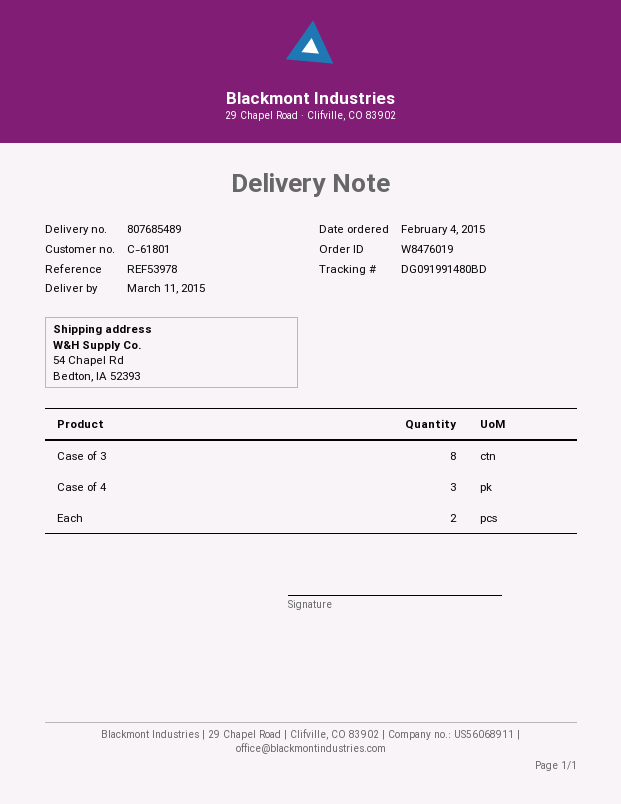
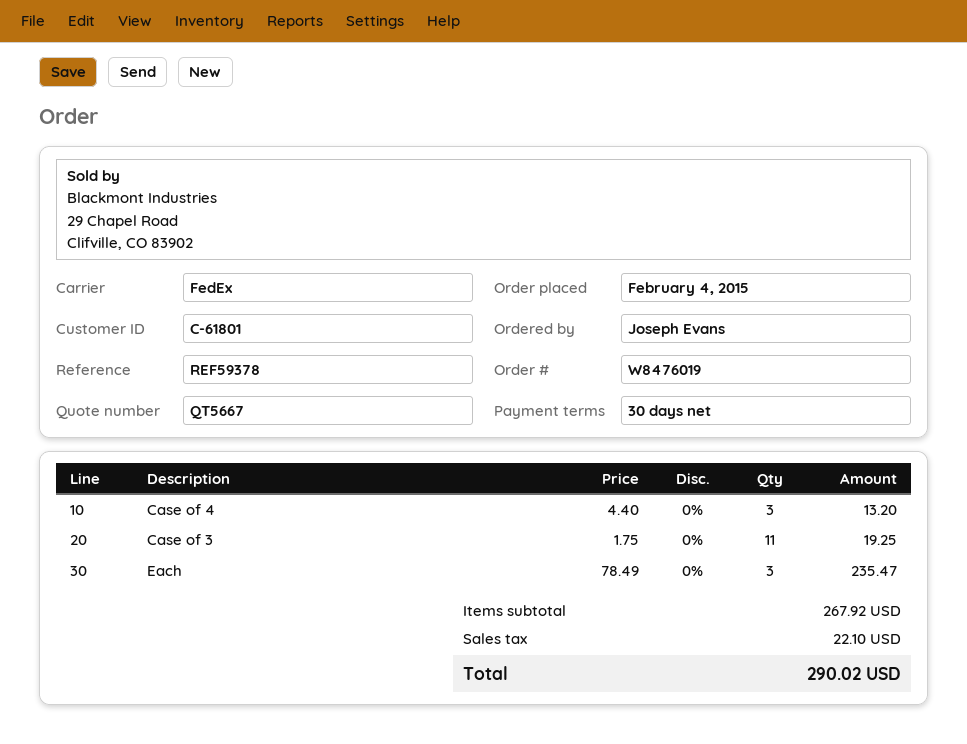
reference: REF53978 -> REF59378
Case of 3: 8 -> 11
Each: 2 -> 3

